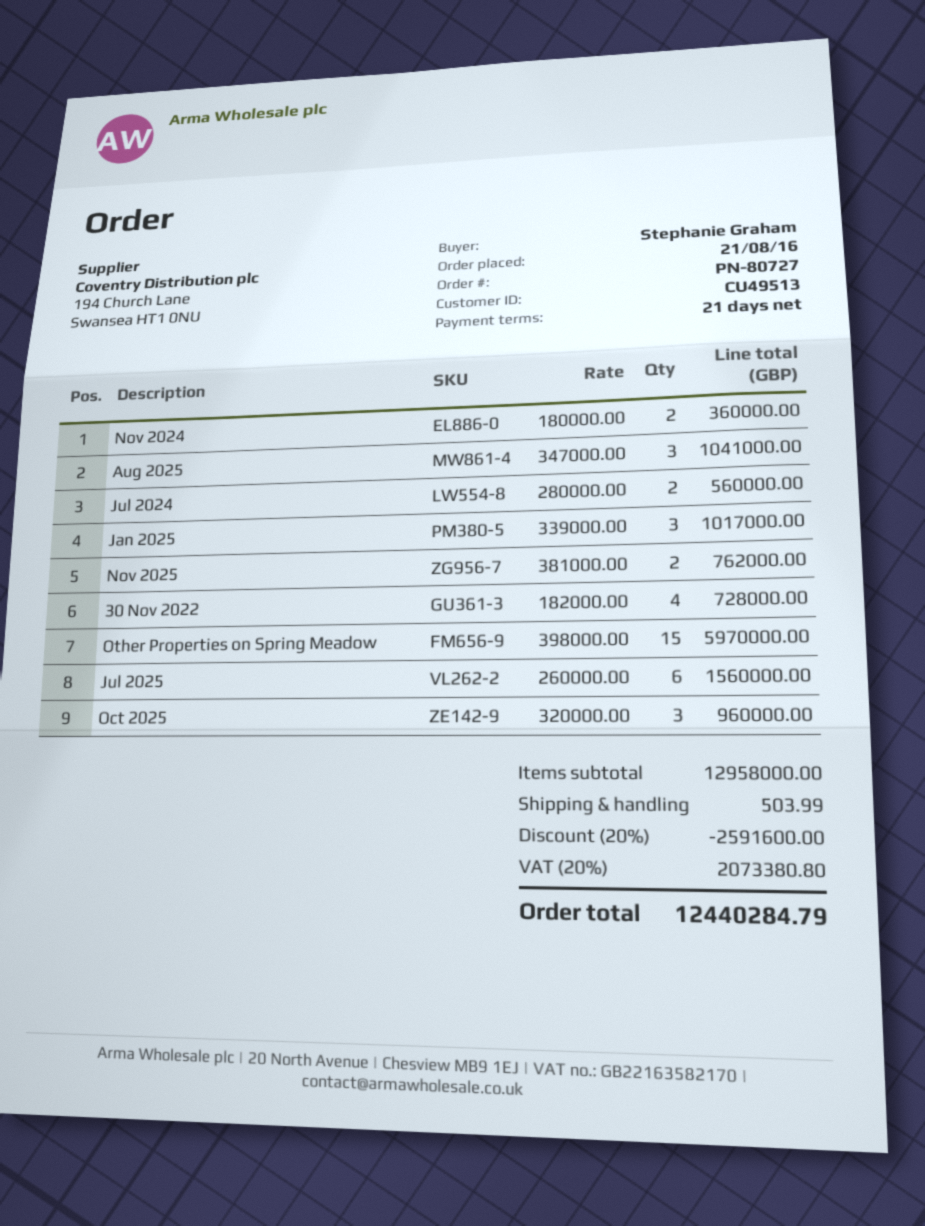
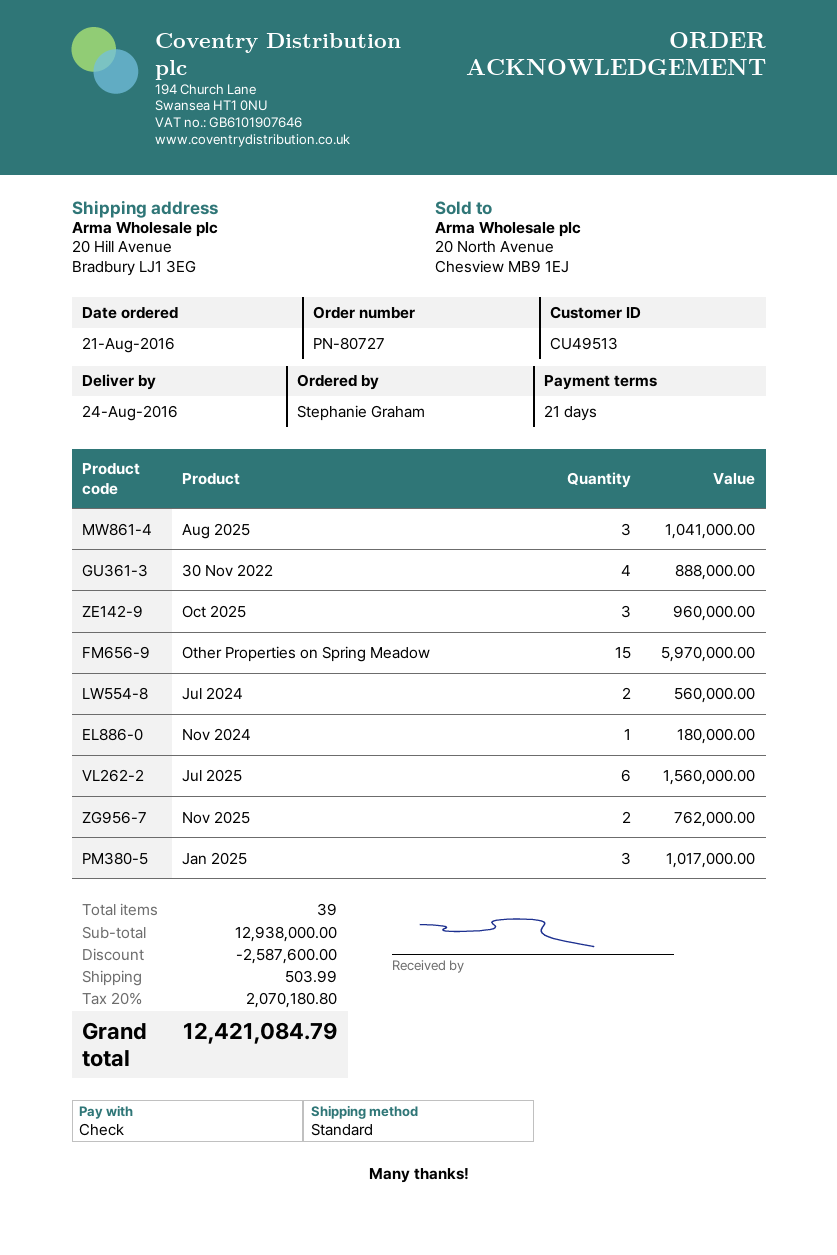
Nov 2024: 2 for 360000.00 -> 1 for 180000.00
30 Nov 2022: 4 for 728000.00 -> 4 for 888000.00
subtotal: 12958000.00 -> 12938000.00
discount: 2591600.00 -> 2587600.00
tax: 20% = 2073380.80 -> 20% = 2070180.80
total: 12440284.79 -> 12421084.79

